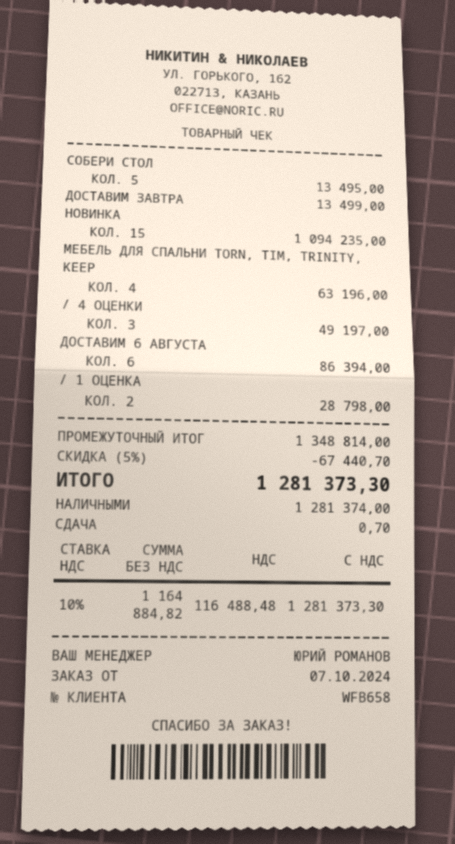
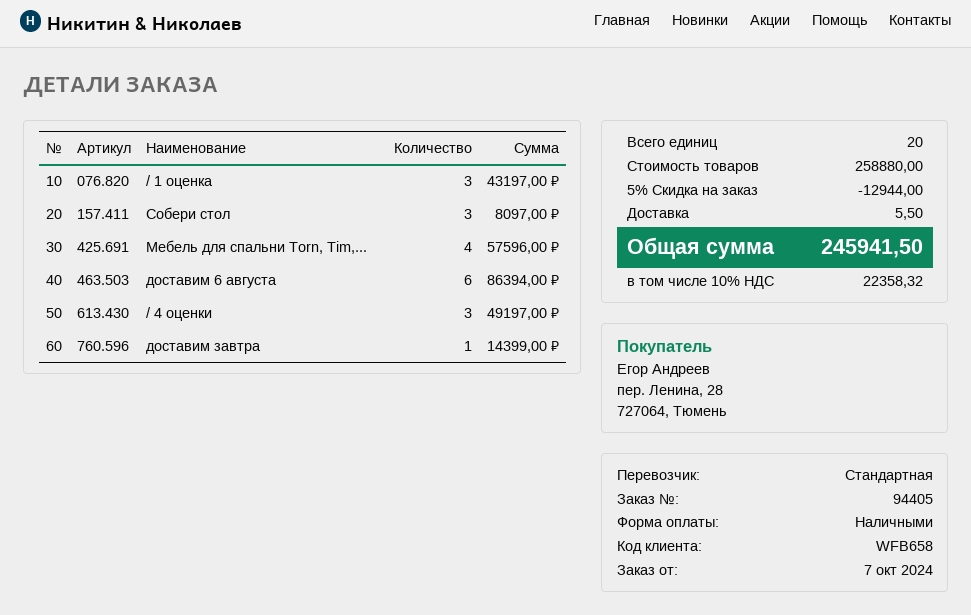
СОБЕРИ СТОЛ: 5 for 13495.00 -> 3 for 8097.00
ДОСТАВИМ ЗАВТРА: 1 for 13499.00 -> 1 for 14399.00
НОВИНКА: 15 for 1094235.00 -> none
МЕБЕЛЬ ДЛЯ СПАЛЬНИ TORN, TIM, TRINITY, KEEP: 4 for 63196.00 -> 4 for 57596.00
/ 1 ОЦЕНКА: 2 for 28798.00 -> 3 for 43197.00
subtotal: 1348814.00 -> 258880.00
discount: 5% = 67440.70 -> 5% = 12944.00
shipping: none -> 5.50
tax: 10% = 116488.48 -> 10% = 22358.32
total: 1281373.30 -> 245941.50

